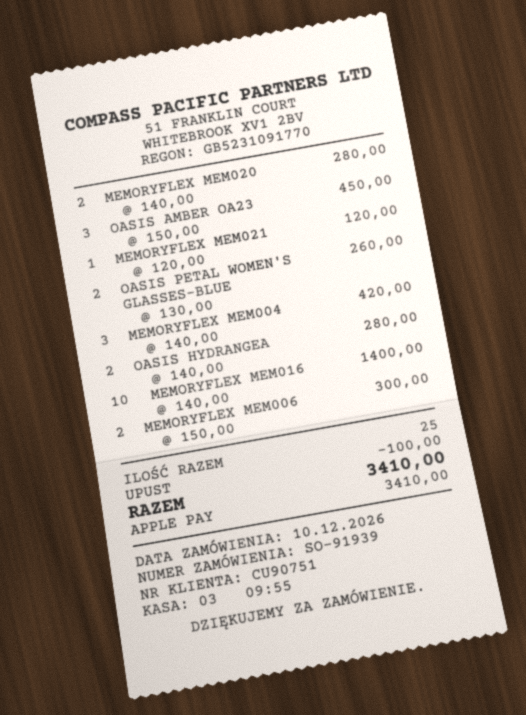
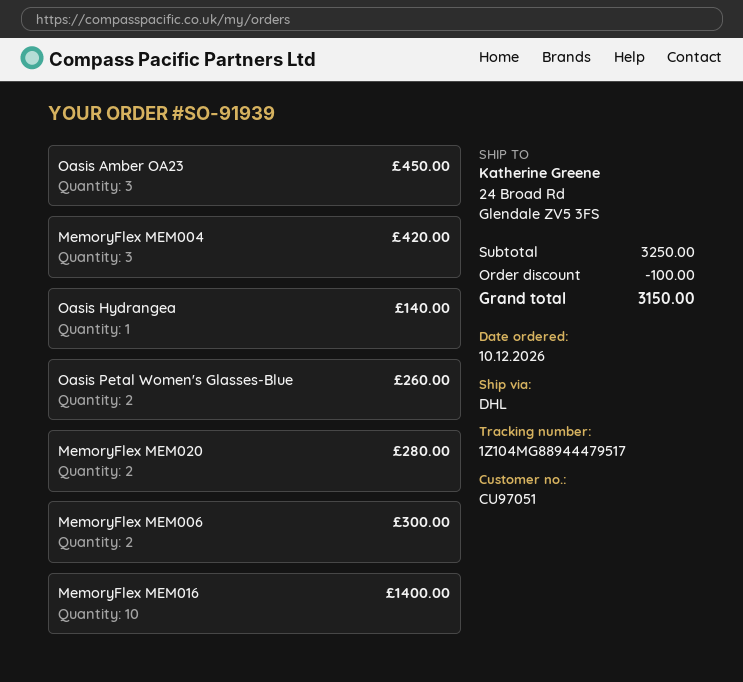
customer number: CU90751 -> CU97051
MEMORYFLEX MEM021: 1 for 120.00 -> none
OASIS HYDRANGEA: 2 for 280.00 -> 1 for 140.00
total: 3410.00 -> 3150.00

